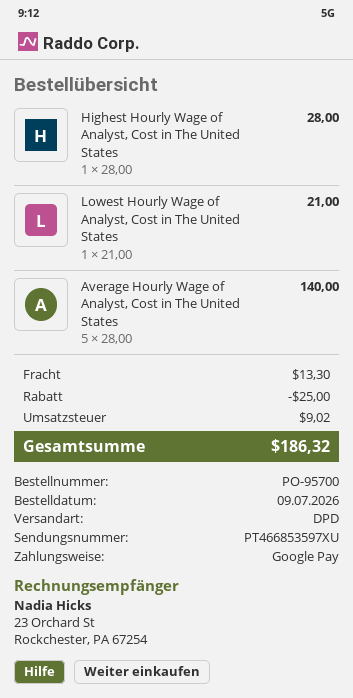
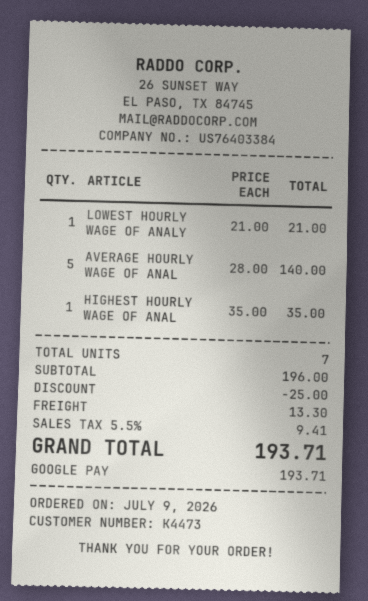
Highest Hourly Wage of Analyst, Cost in The United States: 1 x 28.00 = 28.00 -> 1 x 35.00 = 35.00
tax: 9.02 -> 9.41
total: 186.32 -> 193.71

